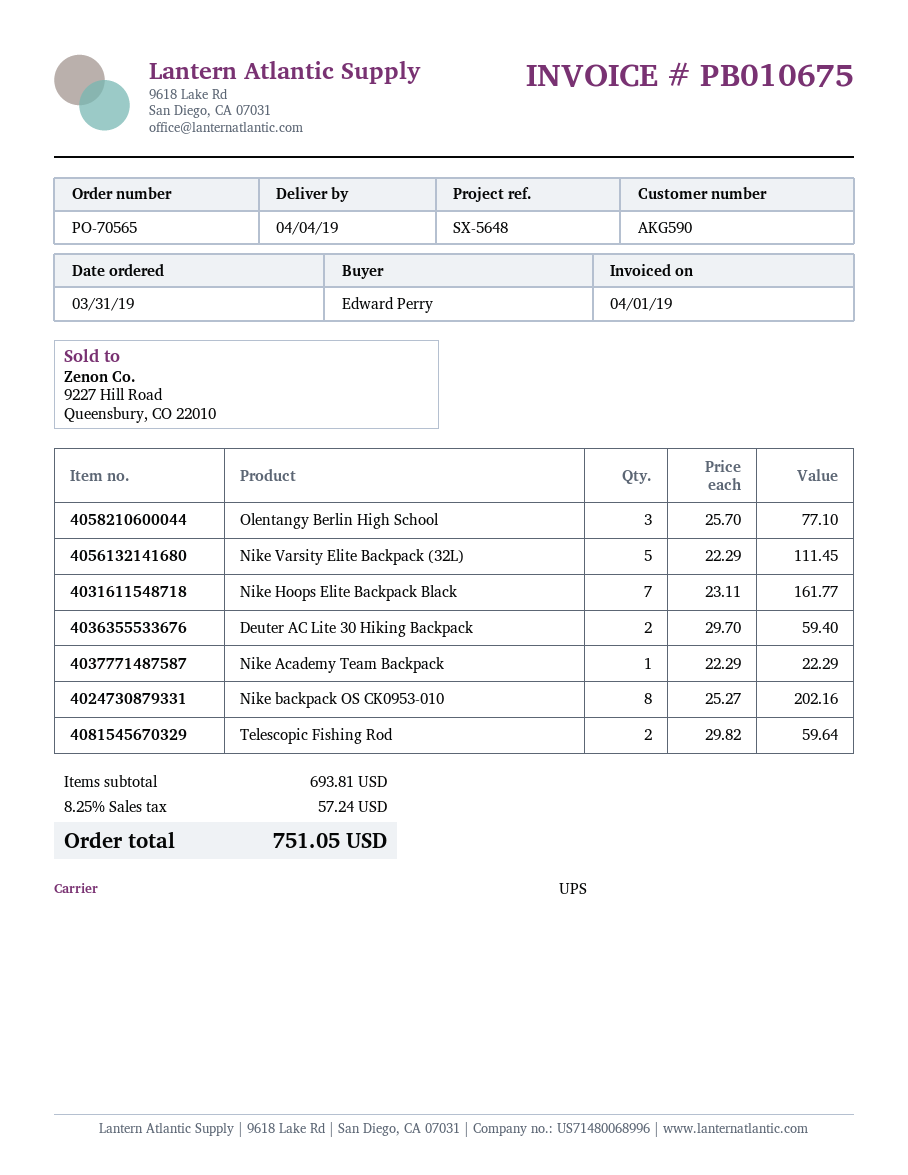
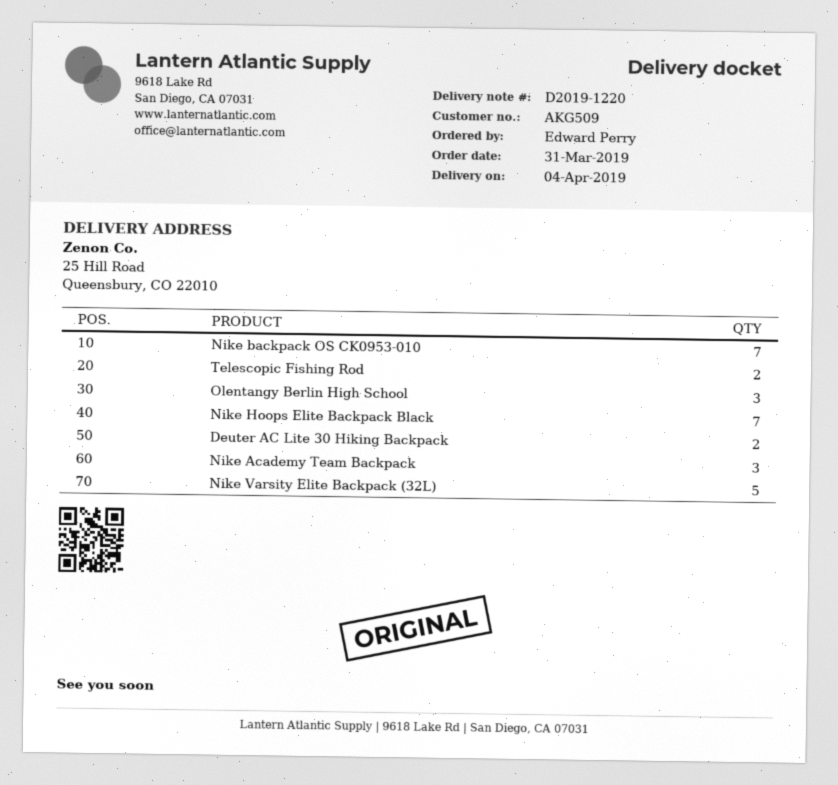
customer number: AKG590 -> AKG509
Nike Academy Team Backpack: 1 -> 3
Nike backpack OS CK0953-010: 8 -> 7

